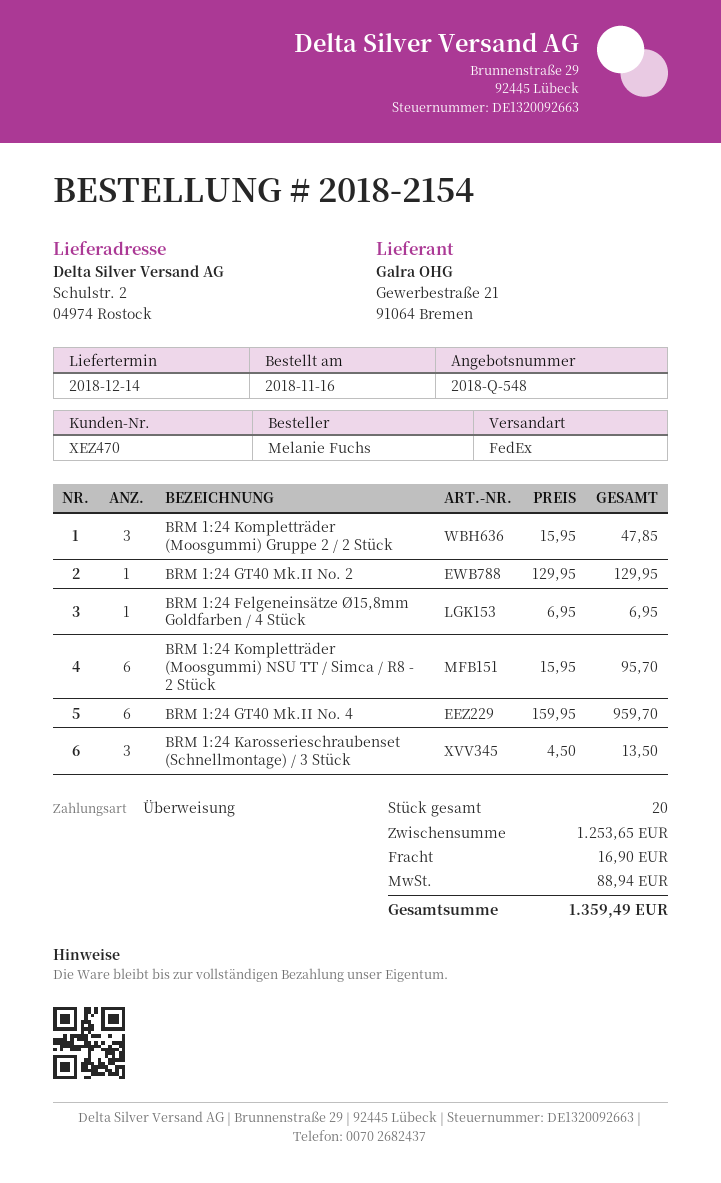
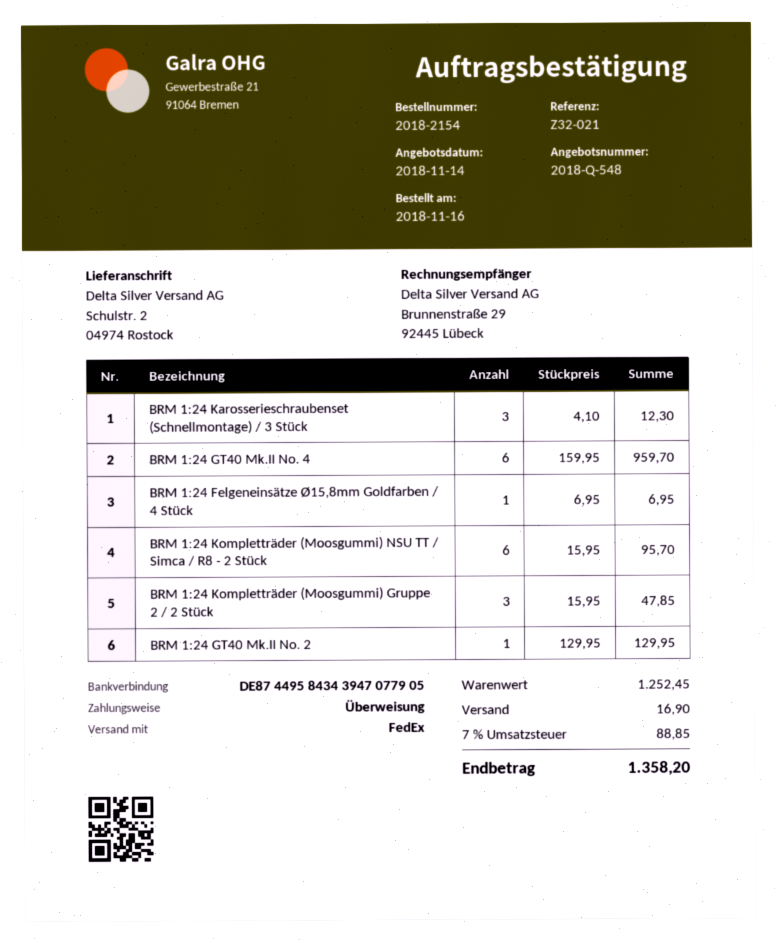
BRM 1:24 Karosserieschraubenset (Schnellmontage) / 3 Stück: 3 x 4.50 = 13.50 -> 3 x 4.10 = 12.30
subtotal: 1253.65 -> 1252.45
tax: 88.94 -> 88.85
total: 1359.49 -> 1358.20

